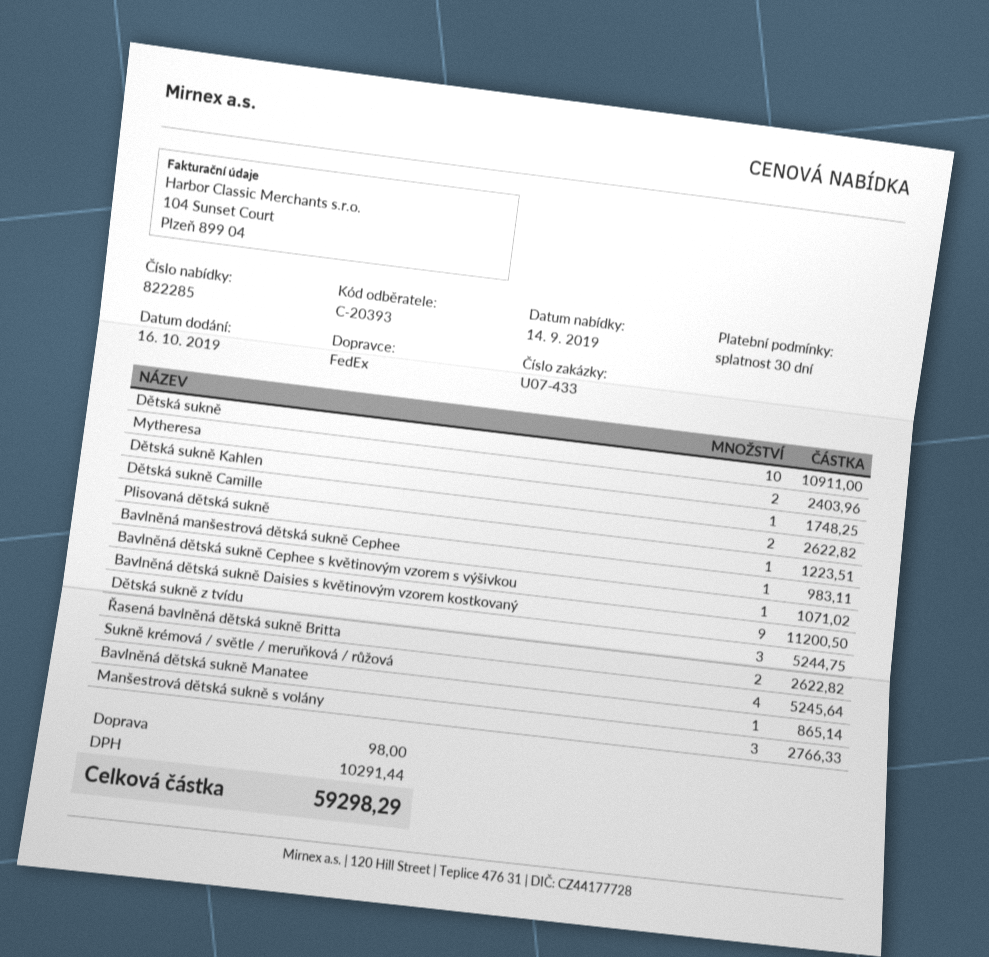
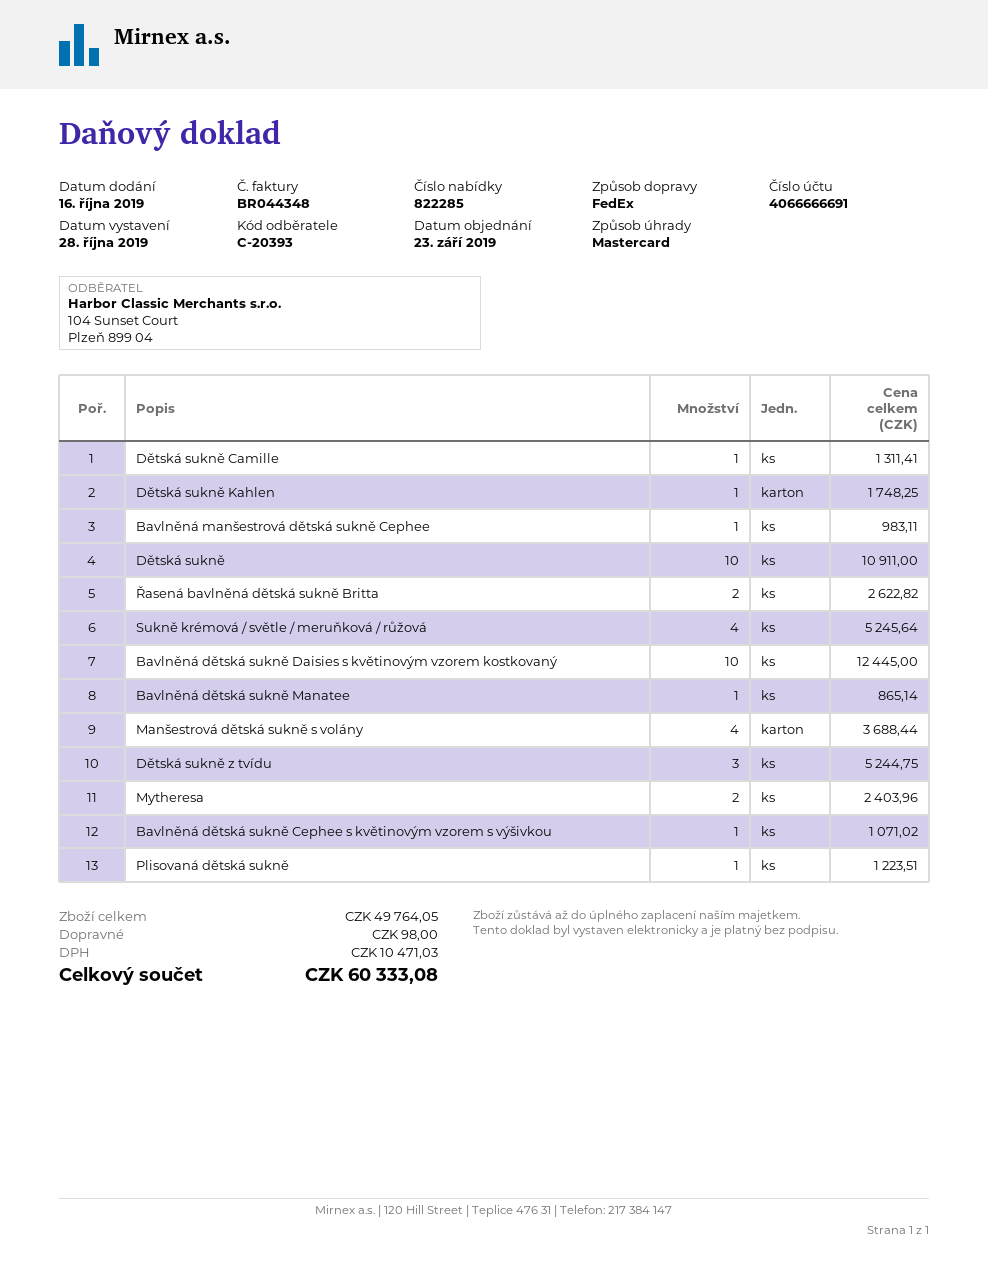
Dětská sukně Camille: 2 for 2622.82 -> 1 for 1311.41
Bavlněná dětská sukně Daisies s květinovým vzorem kostkovaný: 9 for 11200.50 -> 10 for 12445.00
Manšestrová dětská sukně s volány: 3 for 2766.33 -> 4 for 3688.44
tax: 10291.44 -> 10471.03
total: 59298.29 -> 60333.08

